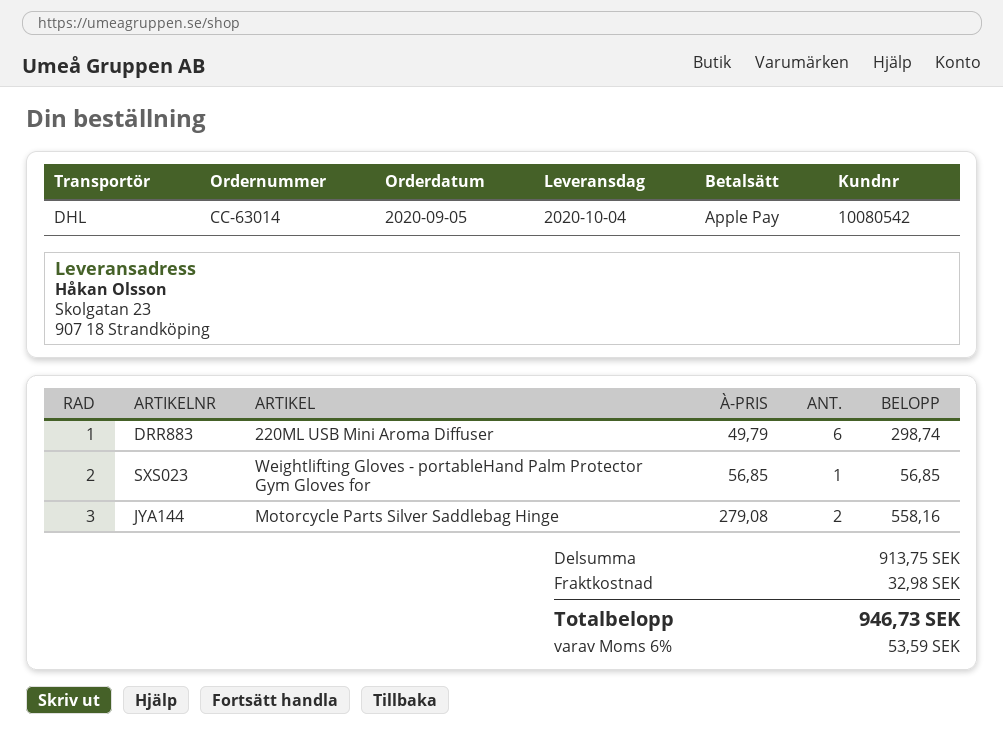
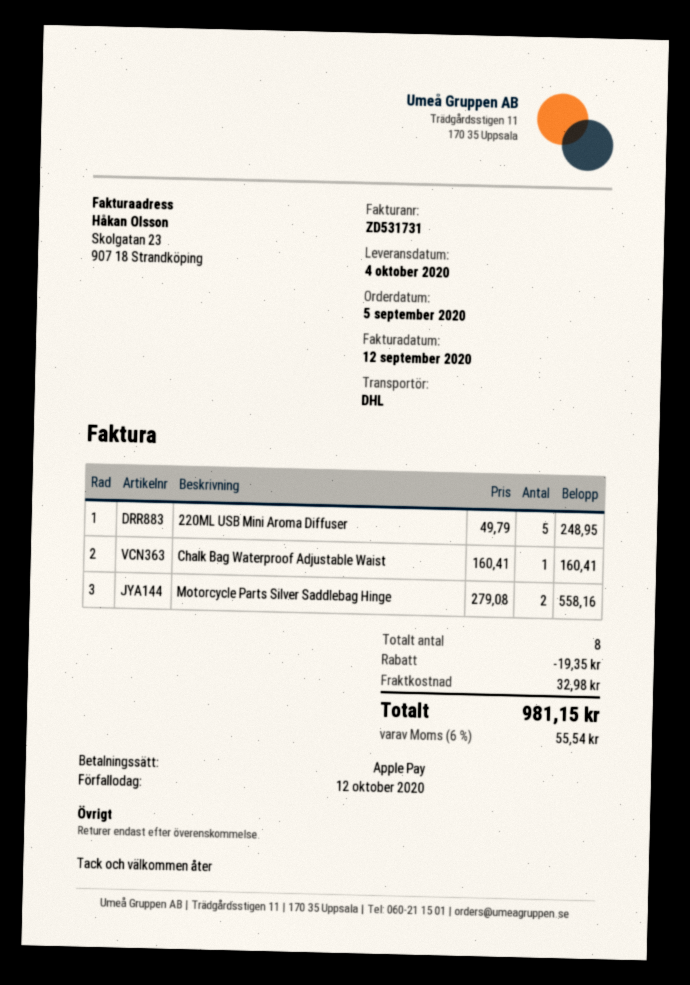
220ML USB Mini Aroma Diffuser: 6 x 49.79 = 298.74 -> 5 x 49.79 = 248.95
Weightlifting Gloves - portableHand Palm Protector Gym Gloves for: 1 x 56.85 = 56.85 -> none
Chalk Bag Waterproof Adjustable Waist: none -> 1 x 160.41 = 160.41
discount: none -> 19.35
tax: 6% = 53.59 -> 6% = 55.54
total: 946.73 -> 981.15

